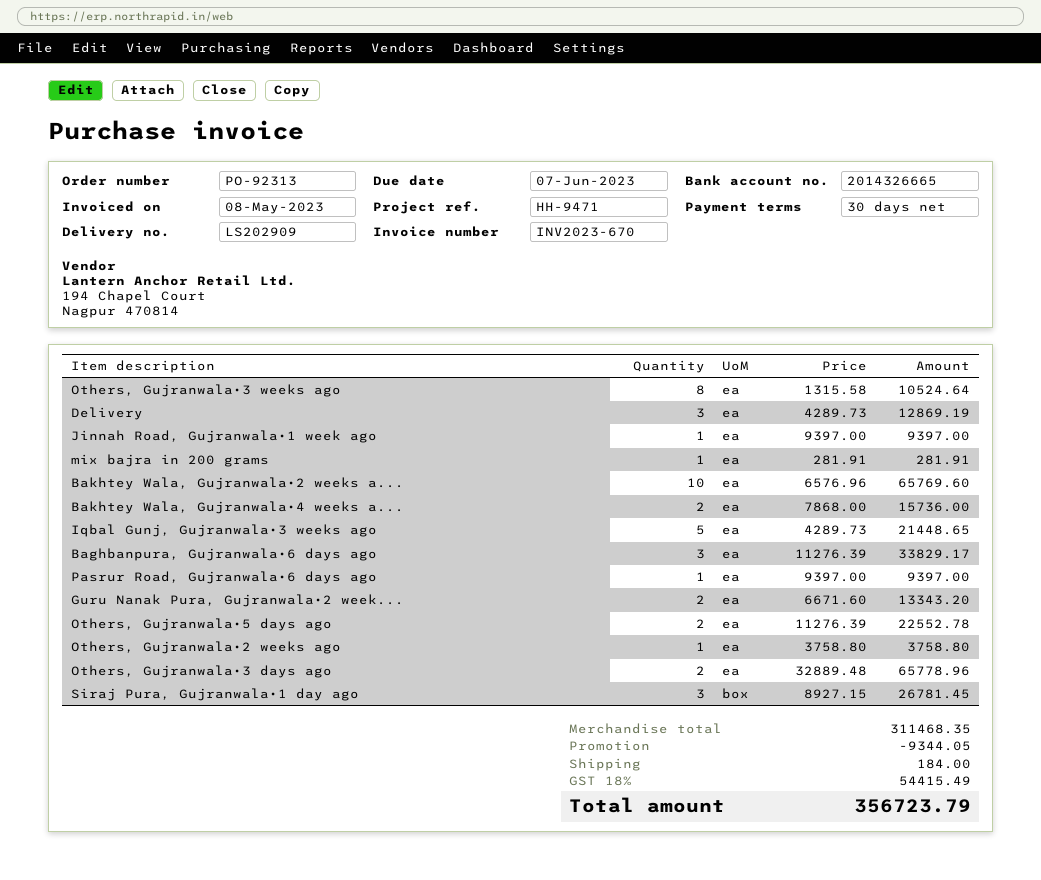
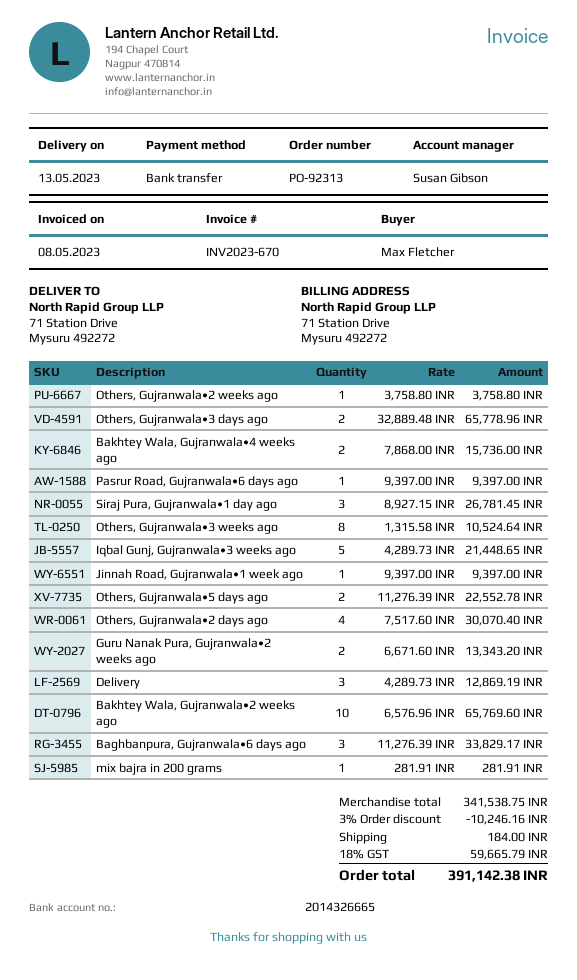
Others, Gujranwala•2 days ago: none -> 4 x 7517.60 = 30070.40
subtotal: 311468.35 -> 341538.75
discount: 9344.05 -> 10246.16
tax: 18% = 54415.49 -> 18% = 59665.79
total: 356723.79 -> 391142.38

